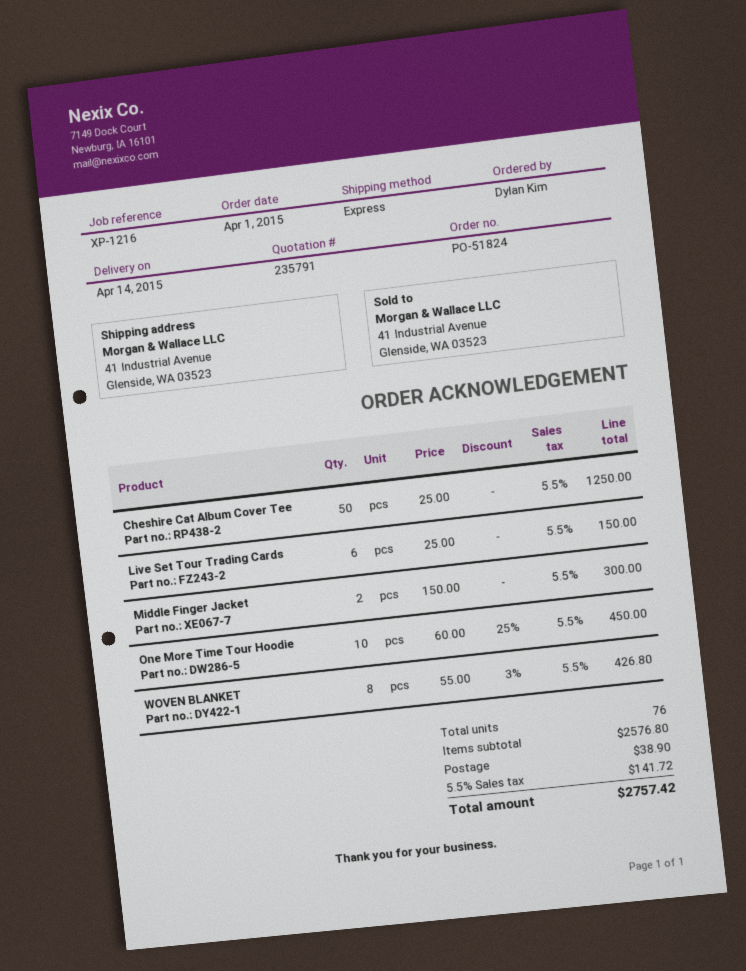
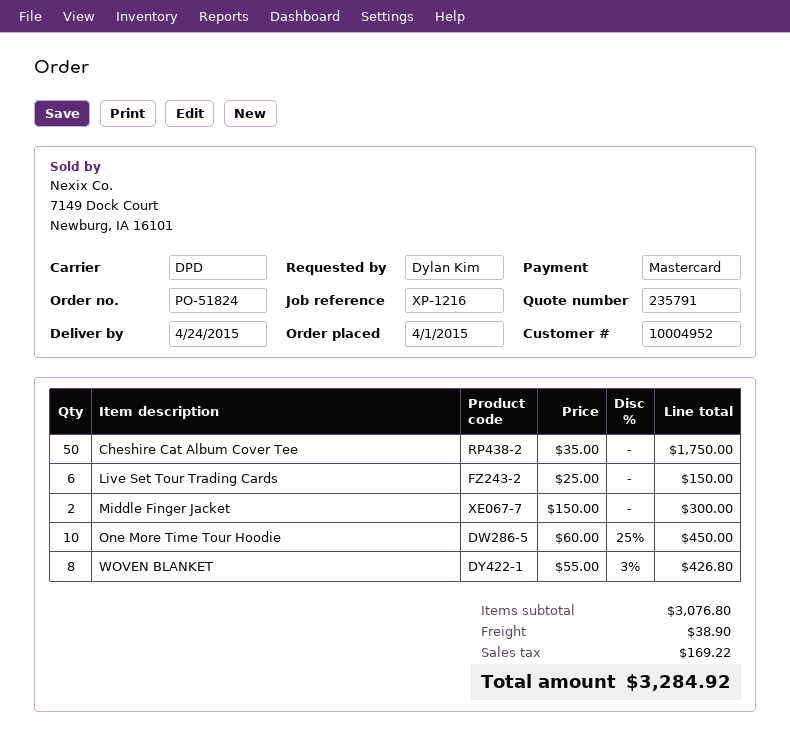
delivery date: 2015-04-14 -> 2015-04-24
shipping method: express -> DPD
Cheshire Cat Album Cover Tee: 50 x 25.00 = 1250.00 -> 50 x 35.00 = 1750.00
subtotal: 2576.80 -> 3076.80
tax: 141.72 -> 169.22
total: 2757.42 -> 3284.92

